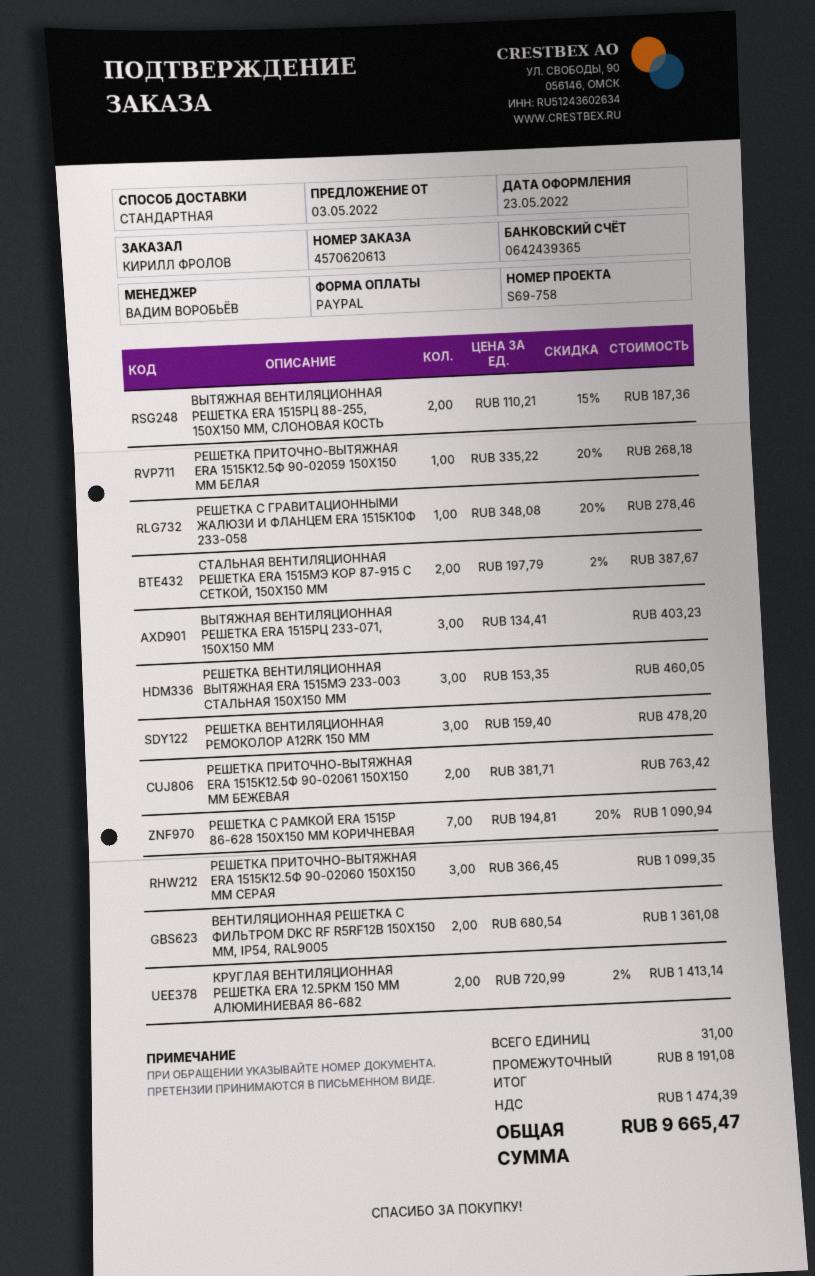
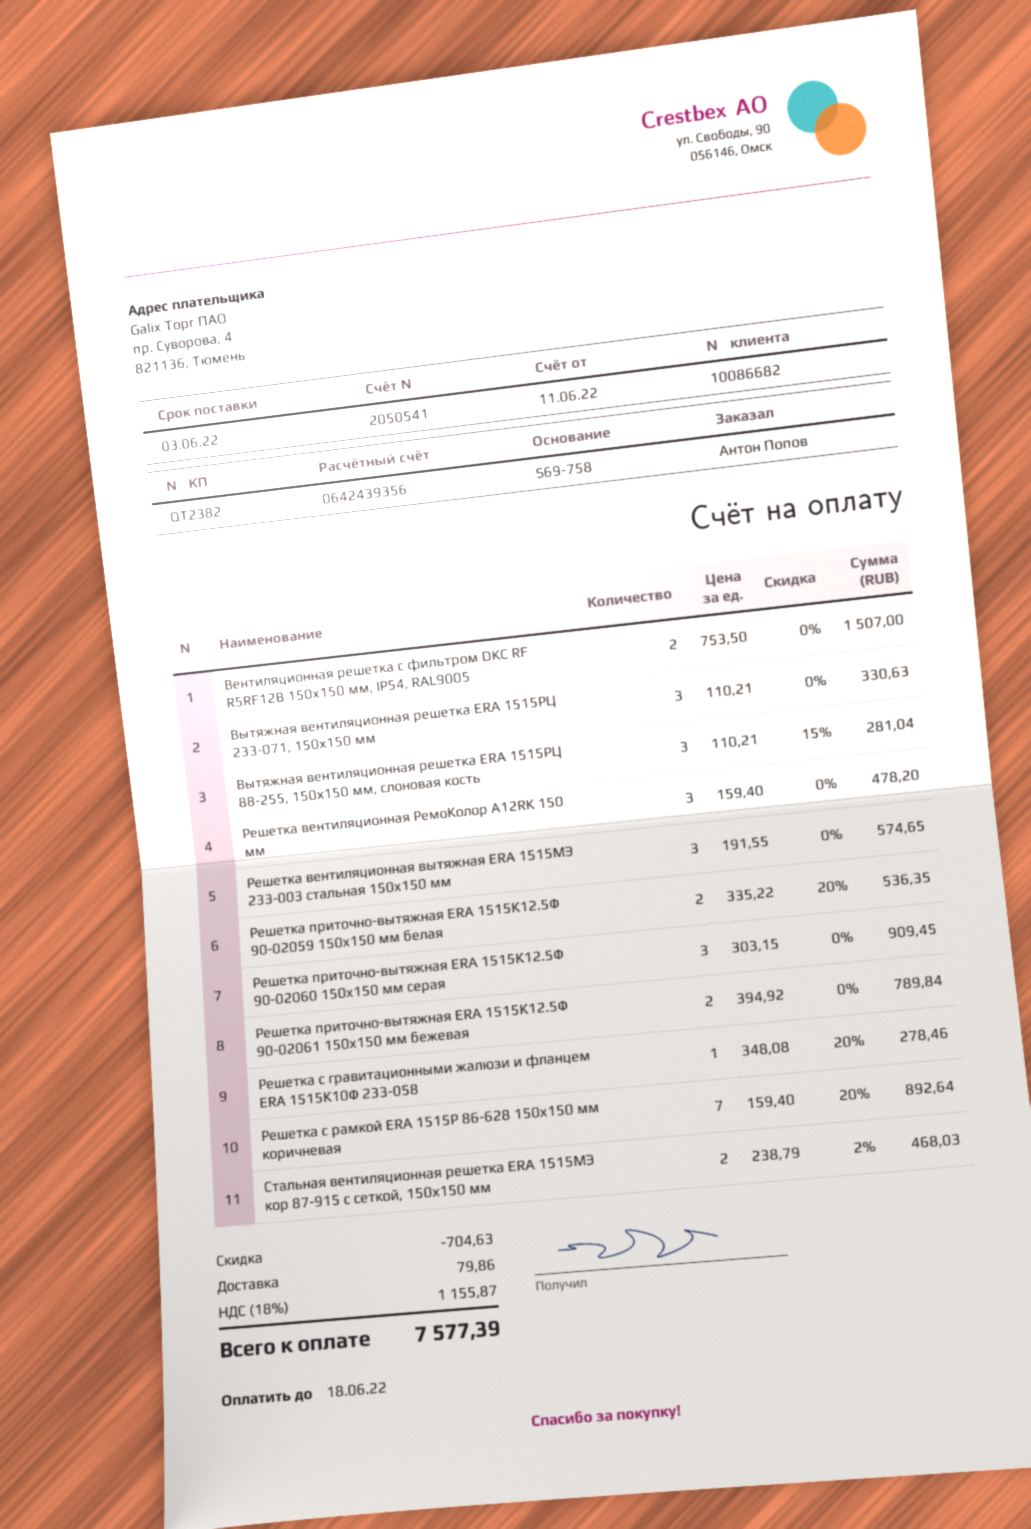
ordered by: КИРИЛЛ ФРОЛОВ -> Антон Попов
bank account: 0642439365 -> 0642439356
ВЫТЯЖНАЯ ВЕНТИЛЯЦИОННАЯ РЕШЕТКА ERA 1515РЦ 88-255, 150Х150 ММ, СЛОНОВАЯ КОСТЬ: 2 x 110.21 - 15% = 187.36 -> 3 x 110.21 - 15% = 281.04
РЕШЕТКА ПРИТОЧНО-ВЫТЯЖНАЯ ERA 1515К12.5Ф 90-02059 150X150 ММ БЕЛАЯ: 1 x 335.22 - 20% = 268.18 -> 2 x 335.22 - 20% = 536.35
СТАЛЬНАЯ ВЕНТИЛЯЦИОННАЯ РЕШЕТКА ERA 1515МЭ КОР 87-915 С СЕТКОЙ, 150Х150 ММ: 2 x 197.79 - 2% = 387.67 -> 2 x 238.79 - 2% = 468.03
ВЫТЯЖНАЯ ВЕНТИЛЯЦИОННАЯ РЕШЕТКА ERA 1515РЦ 233-071, 150Х150 ММ: 3 x 134.41 = 403.23 -> 3 x 110.21 = 330.63
РЕШЕТКА ВЕНТИЛЯЦИОННАЯ ВЫТЯЖНАЯ ERA 1515МЭ 233-003 СТАЛЬНАЯ 150X150 ММ: 3 x 153.35 = 460.05 -> 3 x 191.55 = 574.65
РЕШЕТКА ПРИТОЧНО-ВЫТЯЖНАЯ ERA 1515К12.5Ф 90-02061 150X150 ММ БЕЖЕВАЯ: 2 x 381.71 = 763.42 -> 2 x 394.92 = 789.84
РЕШЕТКА С РАМКОЙ ERA 1515Р 86-628 150X150 ММ КОРИЧНЕВАЯ: 7 x 194.81 - 20% = 1090.94 -> 7 x 159.40 - 20% = 892.64
РЕШЕТКА ПРИТОЧНО-ВЫТЯЖНАЯ ERA 1515К12.5Ф 90-02060 150X150 ММ СЕРАЯ: 3 x 366.45 = 1099.35 -> 3 x 303.15 = 909.45
ВЕНТИЛЯЦИОННАЯ РЕШЕТКА С ФИЛЬТРОМ DKC RF R5RF12B 150X150 ММ, IP54, RAL9005: 2 x 680.54 = 1361.08 -> 2 x 753.50 = 1507.00
КРУГЛАЯ ВЕНТИЛЯЦИОННАЯ РЕШЕТКА ERA 12.5РКМ 150 ММ АЛЮМИНИЕВАЯ 86-682: 2 x 720.99 - 2% = 1413.14 -> none
discount: none -> 704.63
shipping: none -> 79.86
tax: 1474.39 -> 1155.87
total: 9665.47 -> 7577.39

